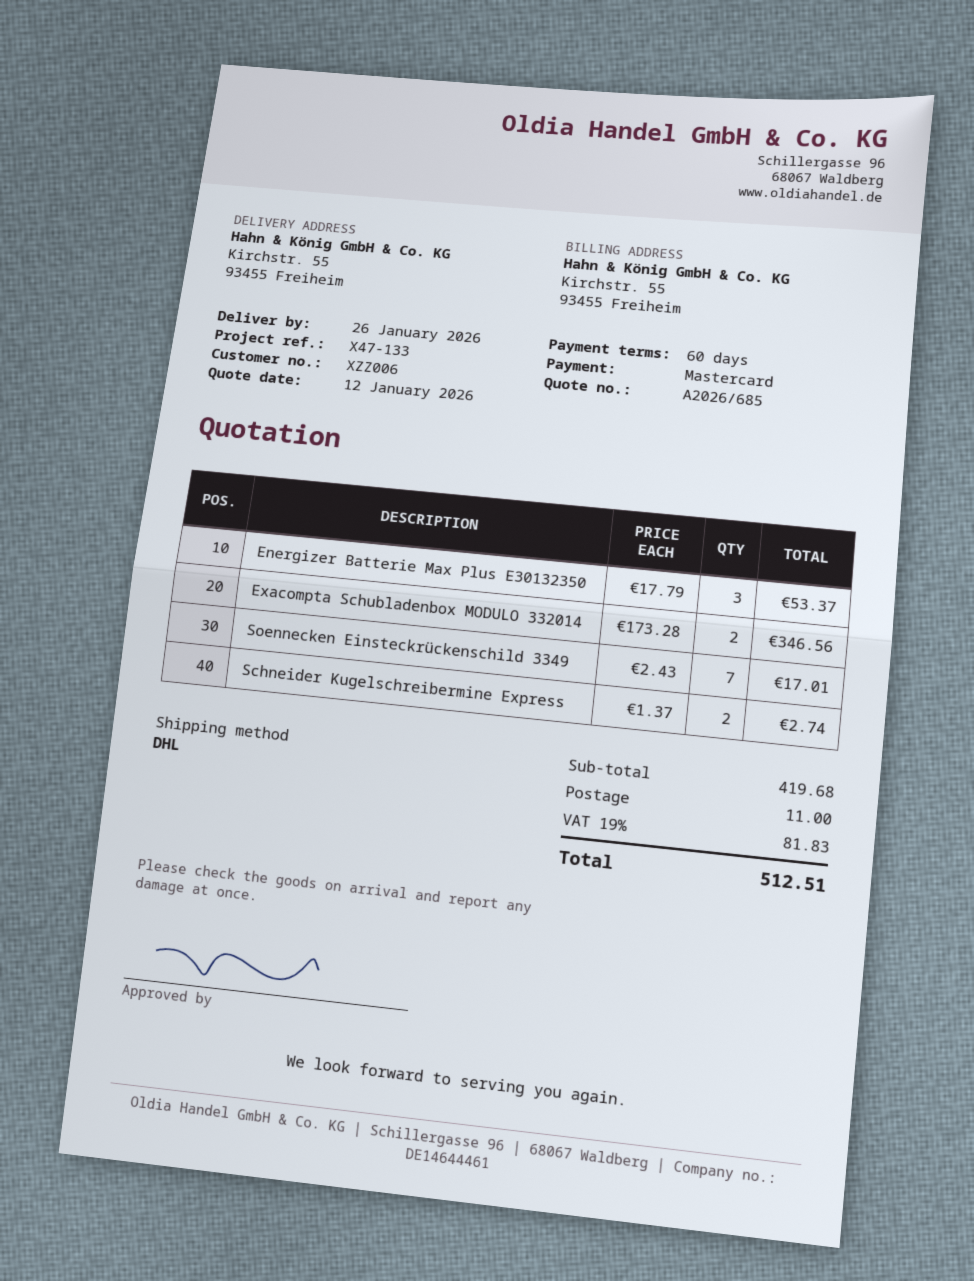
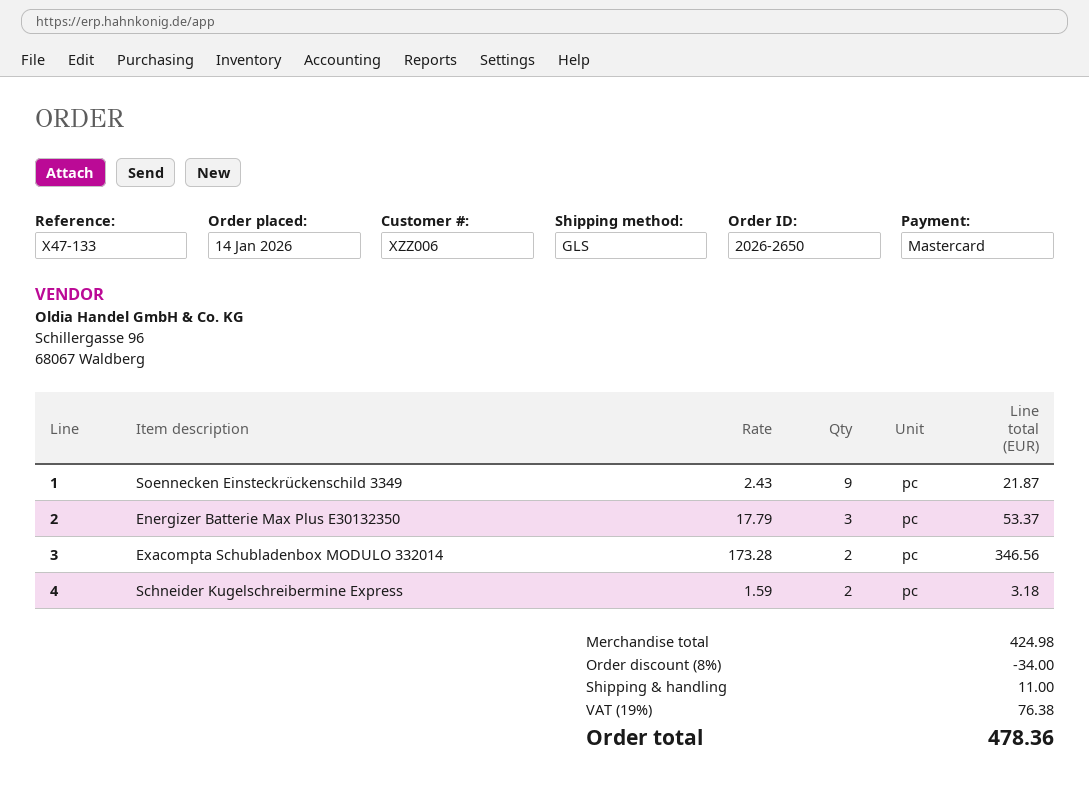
shipping method: DHL -> GLS
Soennecken Einsteckrückenschild 3349: 7 x 2.43 = 17.01 -> 9 x 2.43 = 21.87
Schneider Kugelschreibermine Express: 2 x 1.37 = 2.74 -> 2 x 1.59 = 3.18
subtotal: 419.68 -> 424.98
discount: none -> 8% = 34.00
tax: 19% = 81.83 -> 19% = 76.38
total: 512.51 -> 478.36

